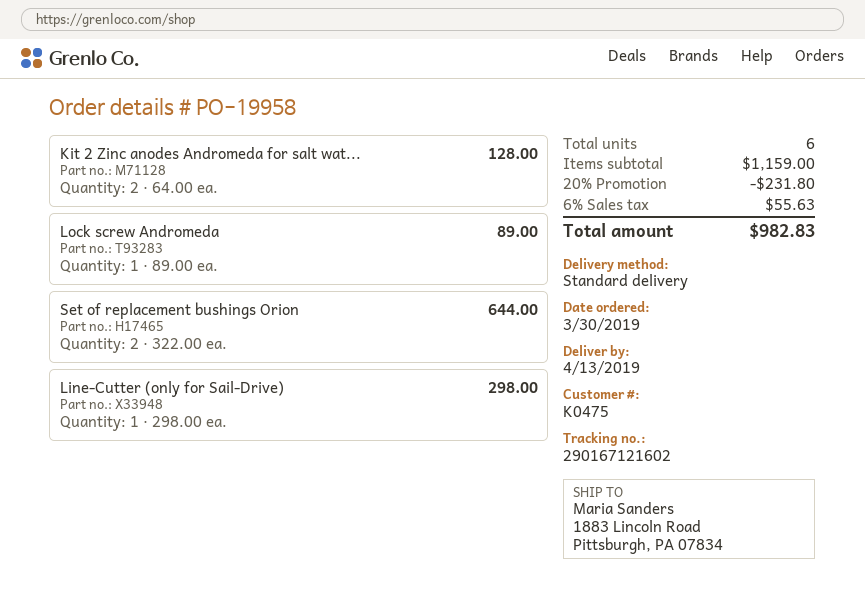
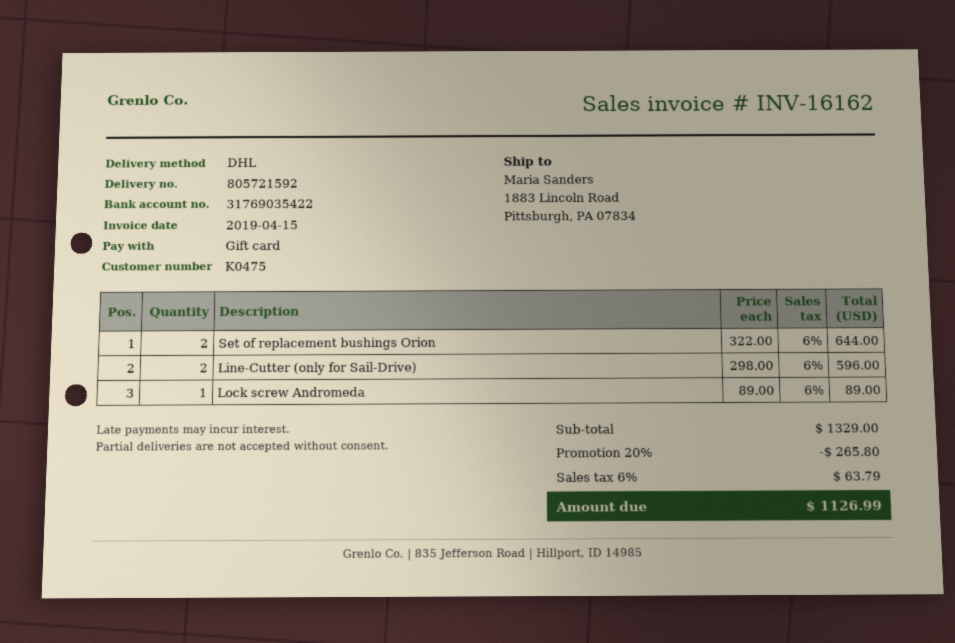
shipping method: standard -> DHL
Kit 2 Zinc anodes Andromeda for salt wat...: 2 x 64.00 = 128.00 -> none
Line-Cutter (only for Sail-Drive): 1 x 298.00 = 298.00 -> 2 x 298.00 = 596.00
subtotal: 1159.00 -> 1329.00
discount: 20% = 231.80 -> 20% = 265.80
tax: 6% = 55.63 -> 6% = 63.79
total: 982.83 -> 1126.99

